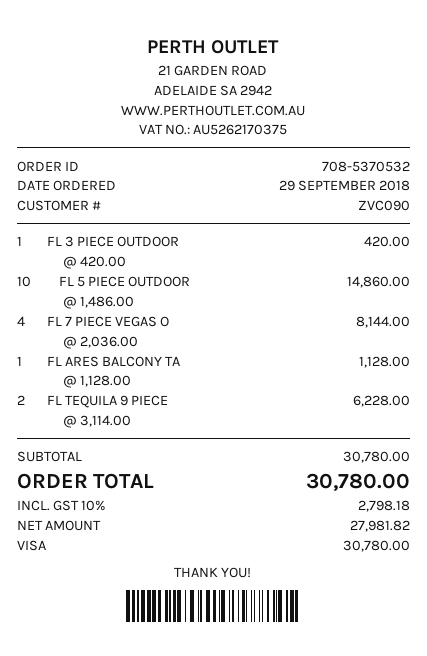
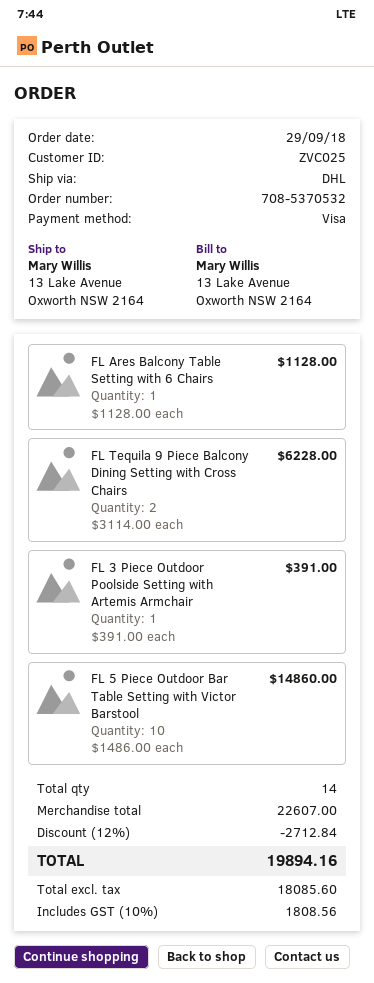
customer number: ZVC090 -> ZVC025
FL 3 PIECE OUTDOOR: 1 x 420.00 = 420.00 -> 1 x 391.00 = 391.00
FL 7 PIECE VEGAS O: 4 x 2036.00 = 8144.00 -> none
subtotal: 30780.00 -> 22607.00
discount: none -> 12% = 2712.84
net: 27981.82 -> 18085.60
tax: 10% = 2798.18 -> 10% = 1808.56
total: 30780.00 -> 19894.16

